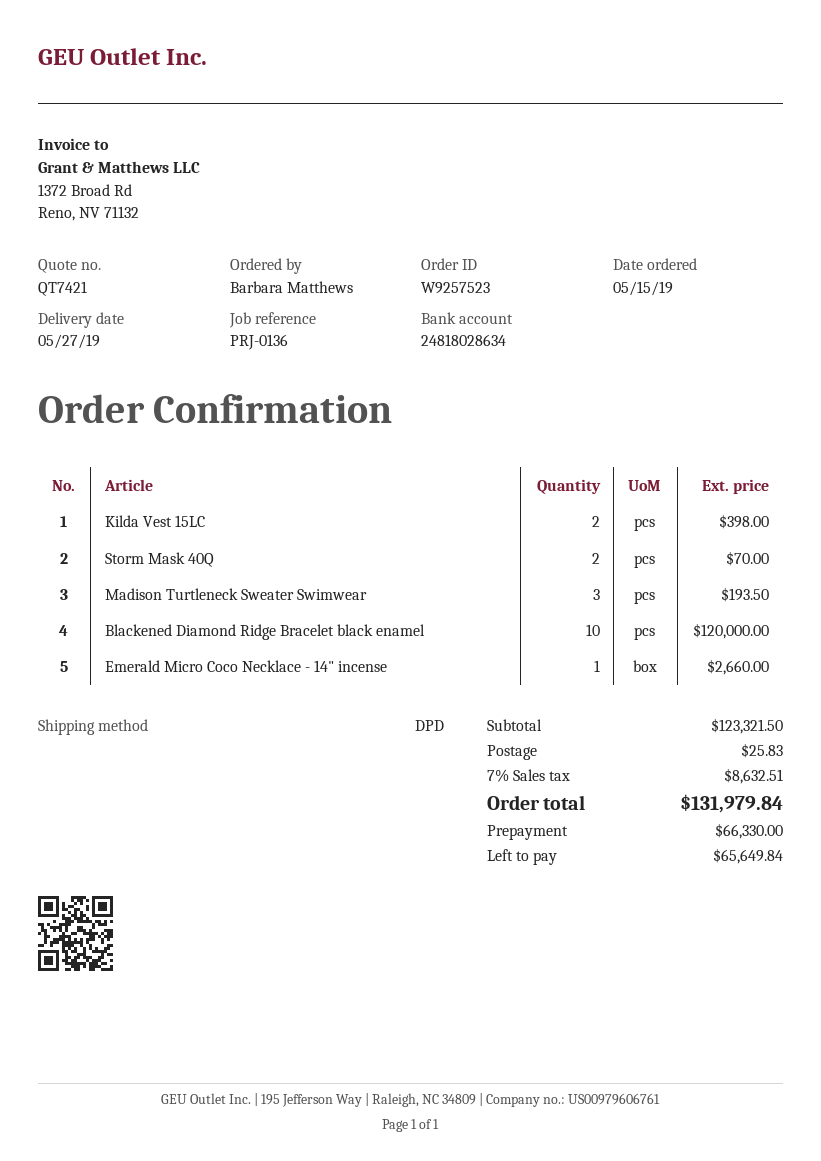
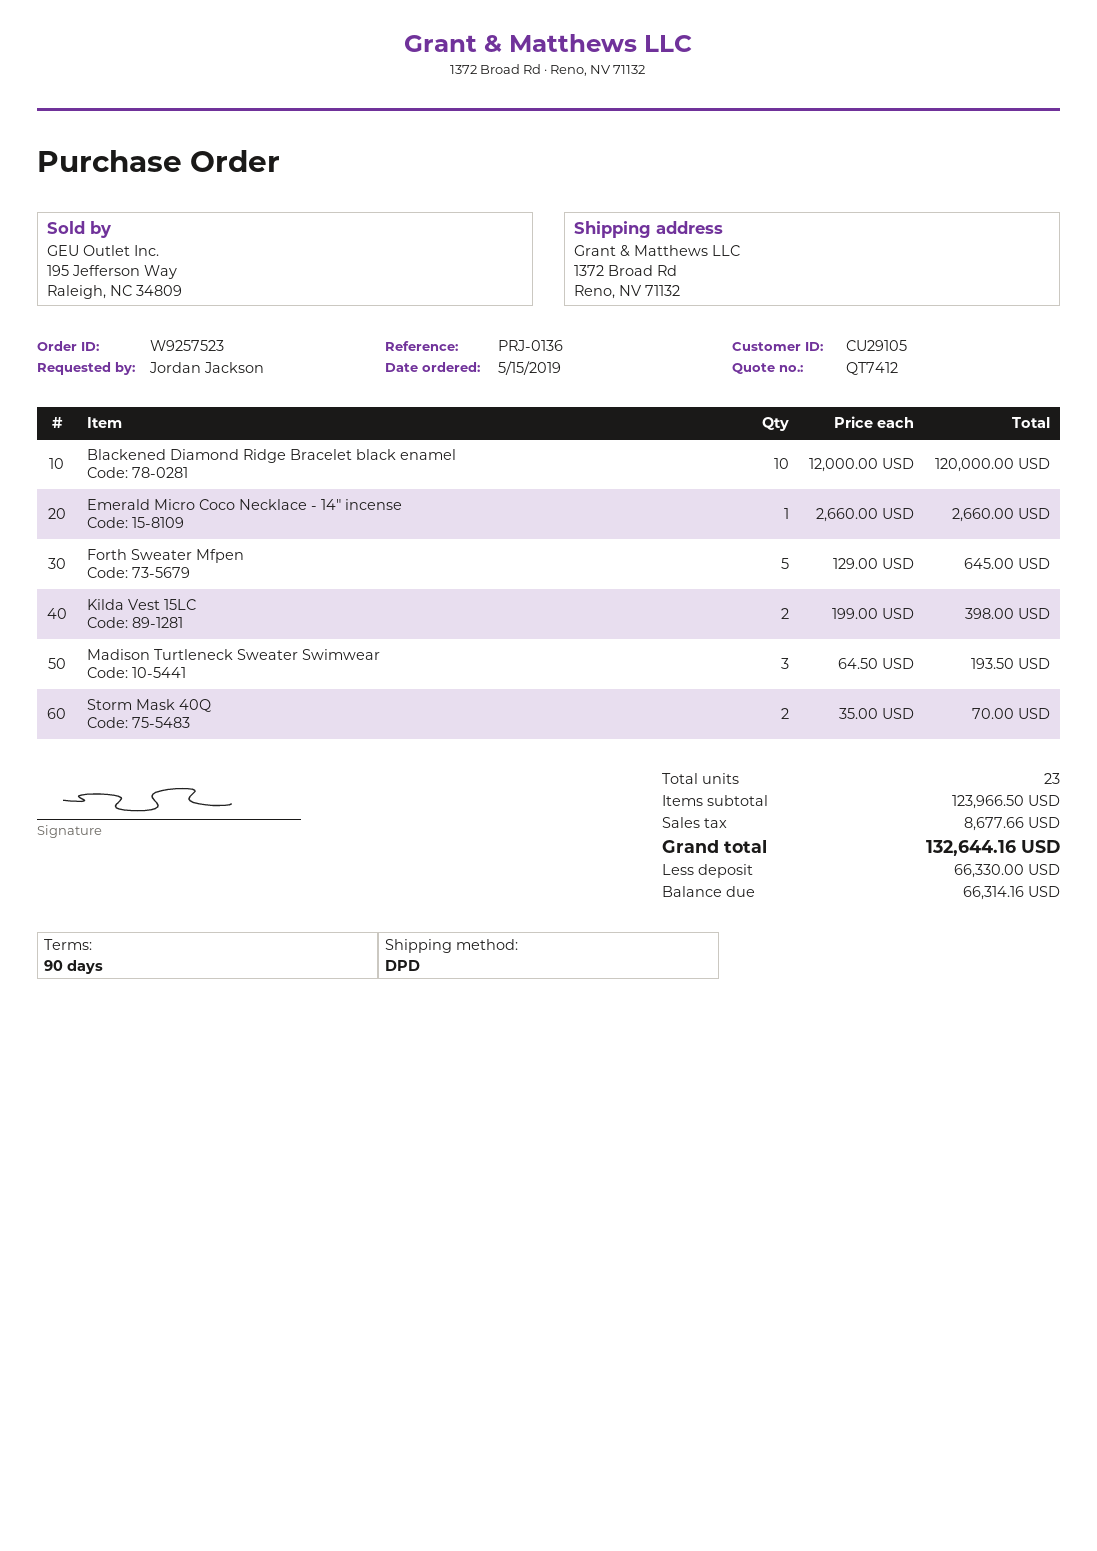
quote number: QT7421 -> QT7412
ordered by: Barbara Matthews -> Jordan Jackson
Forth Sweater Mfpen: none -> 5 for 645.00
subtotal: 123321.50 -> 123966.50
shipping: 25.83 -> none
tax: 8632.51 -> 8677.66
total: 131979.84 -> 132644.16
balance: 65649.84 -> 66314.16

